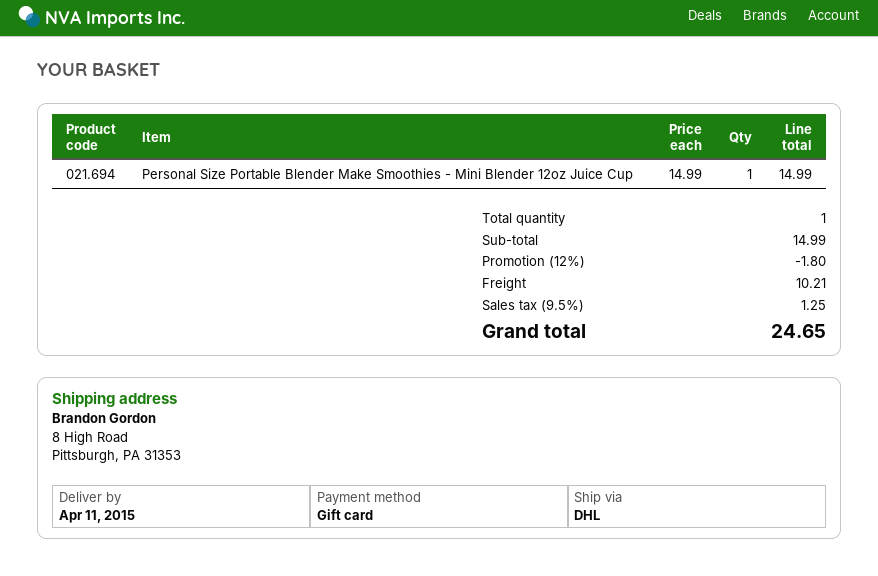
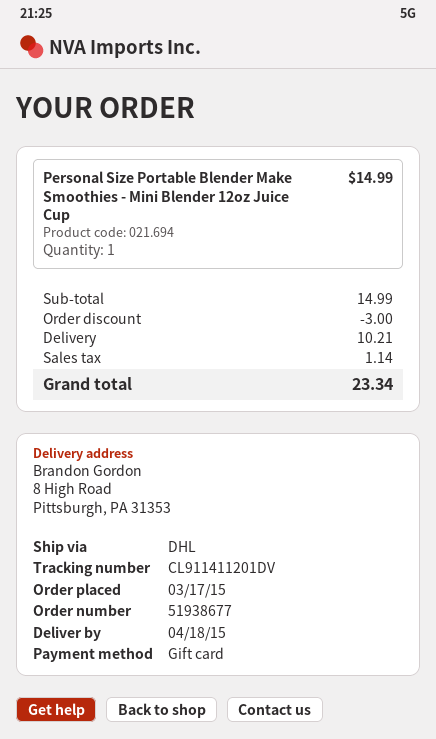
delivery date: 2015-04-11 -> 2015-04-18
discount: 1.80 -> 3.00
tax: 1.25 -> 1.14
total: 24.65 -> 23.34

